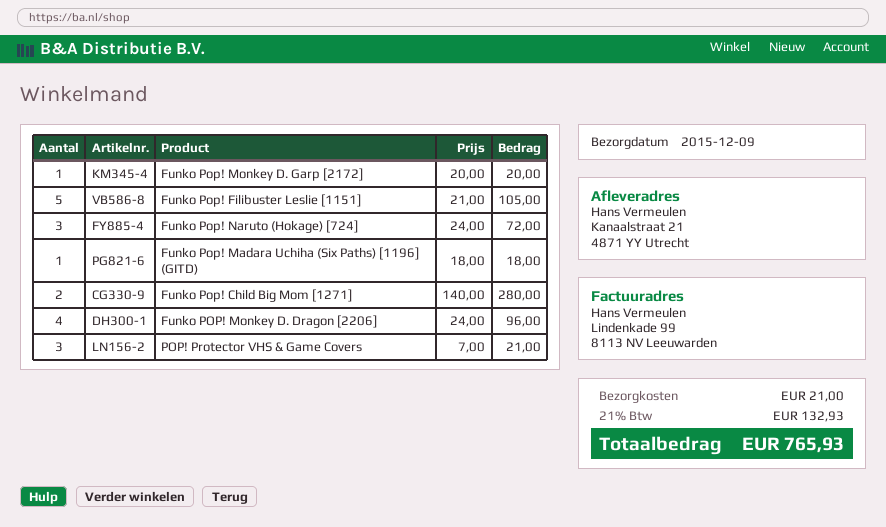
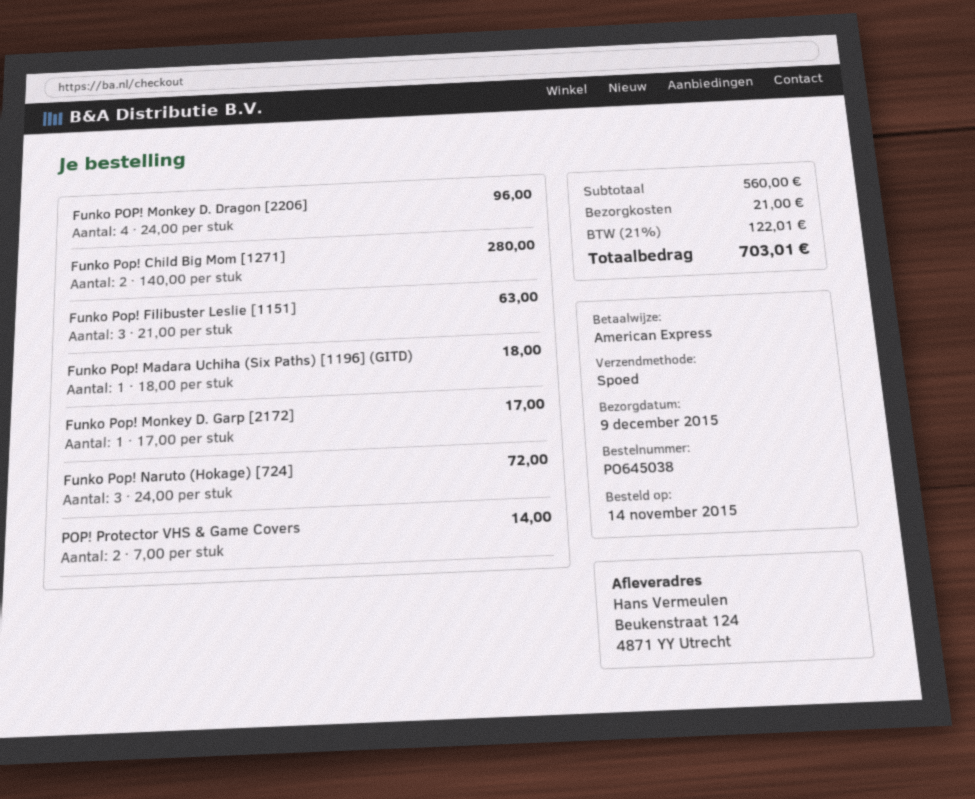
ship to: Kanaalstraat 21, 4871 YY Utrecht -> Beukenstraat 124, 4871 YY Utrecht
Funko Pop! Monkey D. Garp [2172]: 1 x 20.00 = 20.00 -> 1 x 17.00 = 17.00
Funko Pop! Filibuster Leslie [1151]: 5 x 21.00 = 105.00 -> 3 x 21.00 = 63.00
POP! Protector VHS & Game Covers: 3 x 7.00 = 21.00 -> 2 x 7.00 = 14.00
tax: 21% = 132.93 -> 21% = 122.01
total: 765.93 -> 703.01

